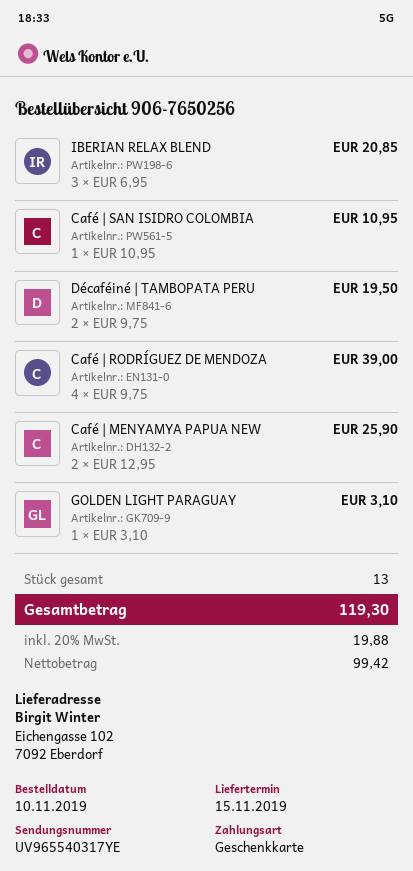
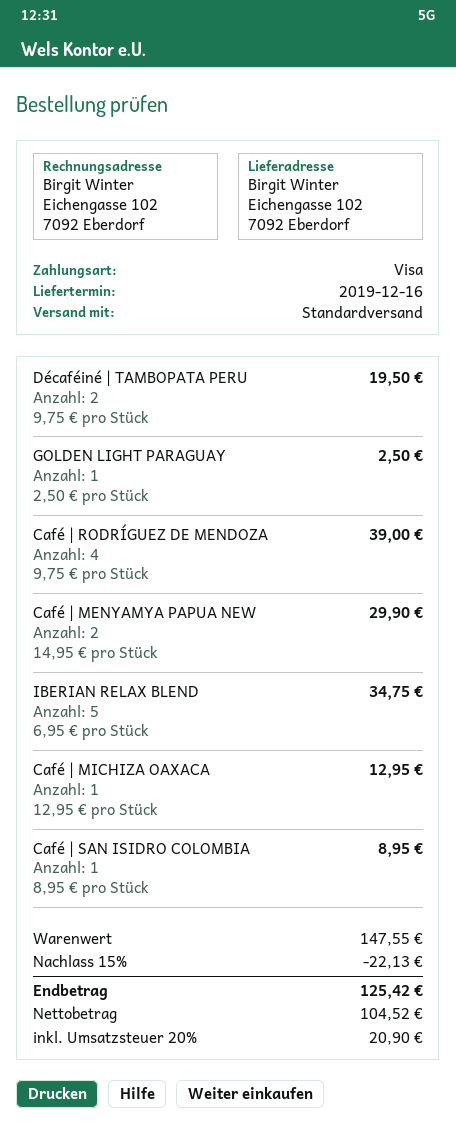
delivery date: 2019-11-15 -> 2019-12-16
payment method: gift card -> Visa
IBERIAN RELAX BLEND: 3 x 6.95 = 20.85 -> 5 x 6.95 = 34.75
Café | SAN ISIDRO COLOMBIA: 1 x 10.95 = 10.95 -> 1 x 8.95 = 8.95
Café | MENYAMYA PAPUA NEW: 2 x 12.95 = 25.90 -> 2 x 14.95 = 29.90
GOLDEN LIGHT PARAGUAY: 1 x 3.10 = 3.10 -> 1 x 2.50 = 2.50
Café | MICHIZA OAXACA: none -> 1 x 12.95 = 12.95
discount: none -> 15% = 22.13
net: 99.42 -> 104.52
tax: 20% = 19.88 -> 20% = 20.90
total: 119.30 -> 125.42

